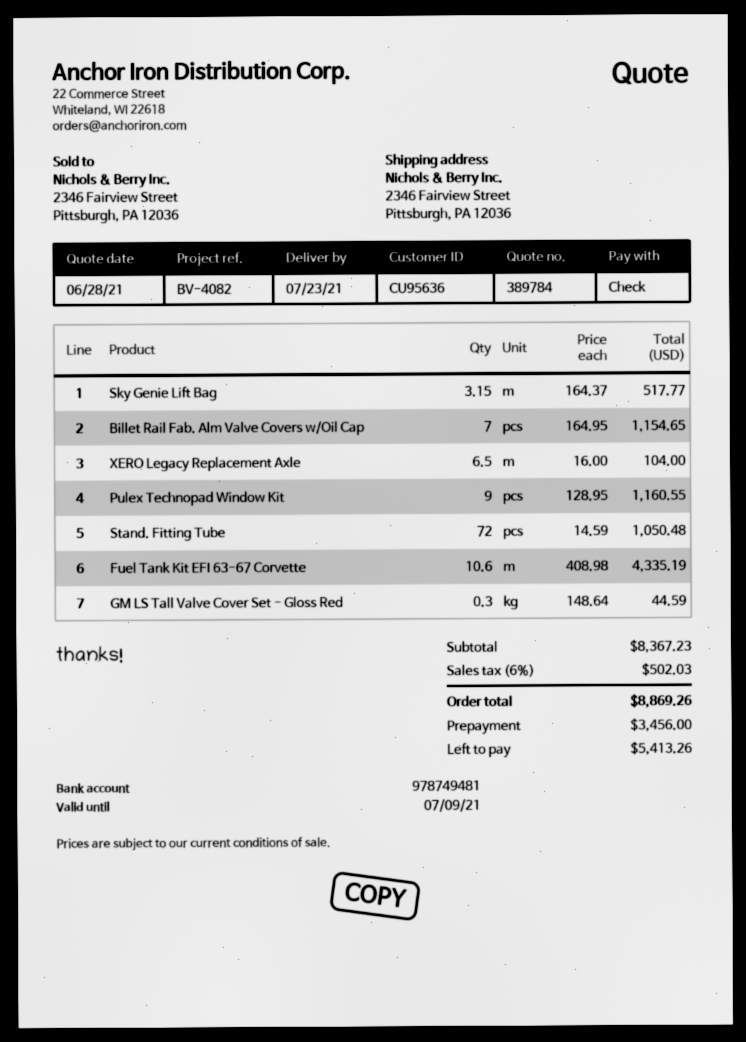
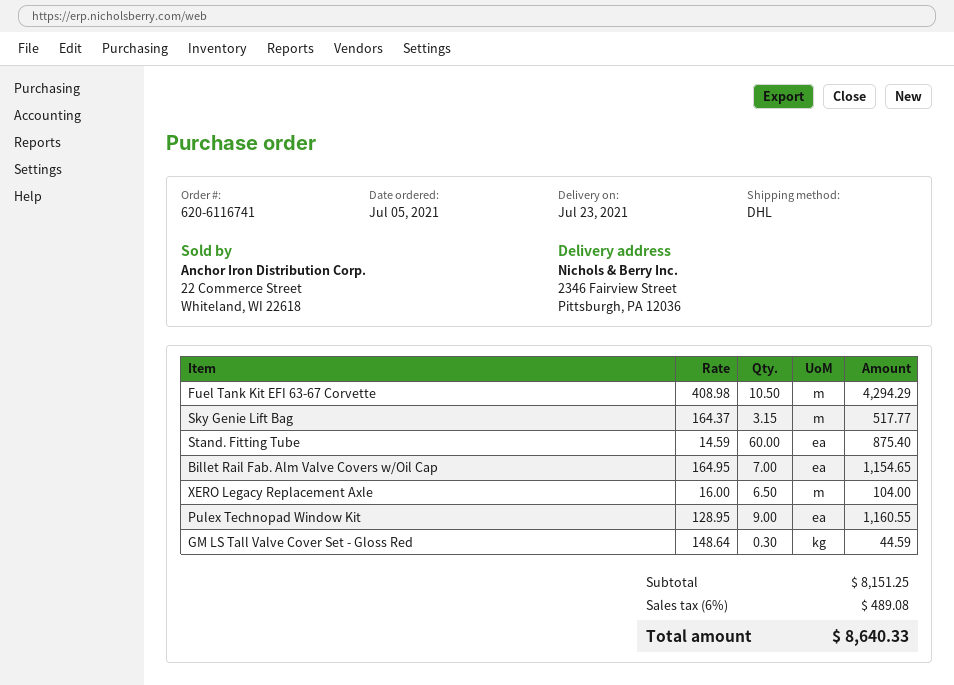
Stand. Fitting Tube: 72 x 14.59 = 1050.48 -> 60 x 14.59 = 875.40
Fuel Tank Kit EFI 63-67 Corvette: 10.6 x 408.98 = 4335.19 -> 10.5 x 408.98 = 4294.29
subtotal: 8367.23 -> 8151.25
tax: 6% = 502.03 -> 6% = 489.08
total: 8869.26 -> 8640.33

